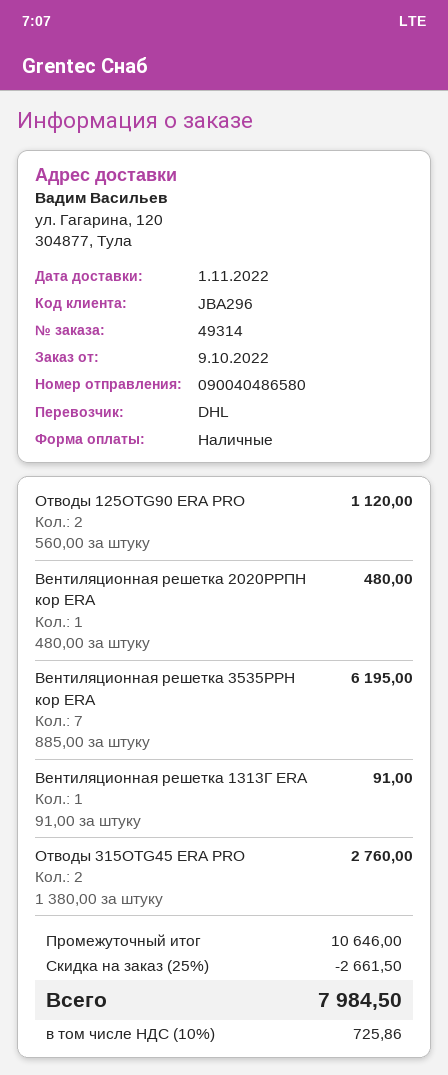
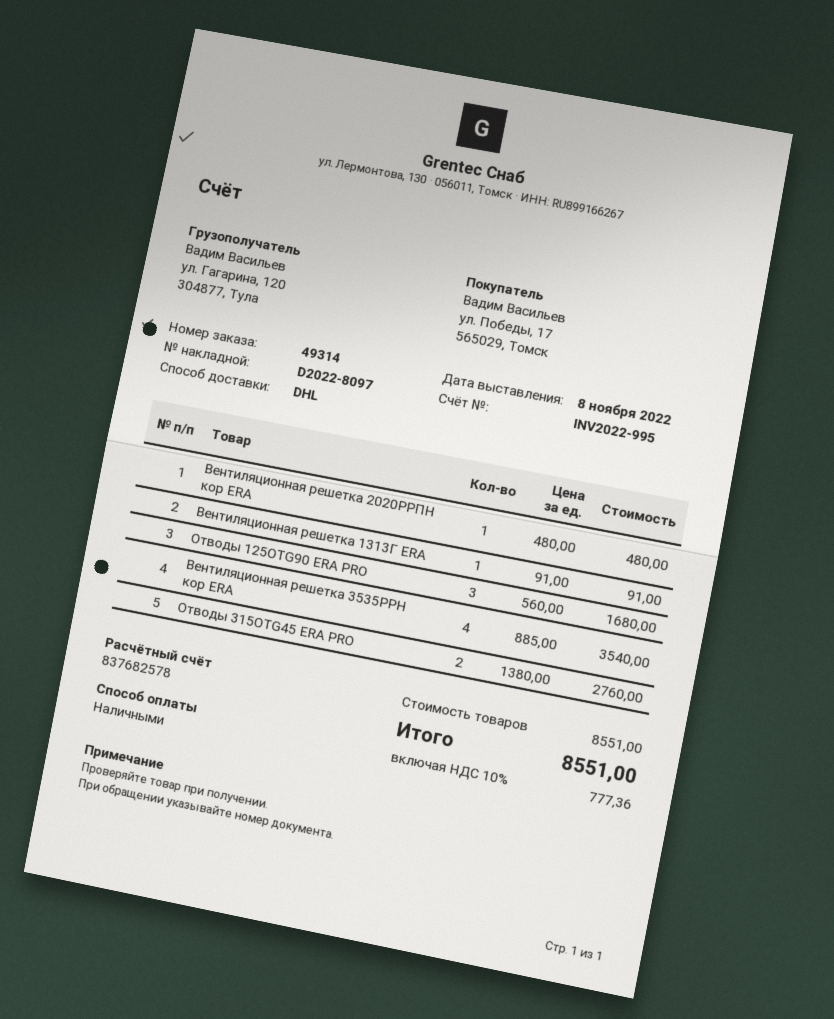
Отводы 125OTG90 ERA PRO: 2 x 560.00 = 1120.00 -> 3 x 560.00 = 1680.00
Вентиляционная решетка 3535РРН кор ERA: 7 x 885.00 = 6195.00 -> 4 x 885.00 = 3540.00
subtotal: 10646.00 -> 8551.00
discount: 25% = 2661.50 -> none
tax: 10% = 725.86 -> 10% = 777.36
total: 7984.50 -> 8551.00

